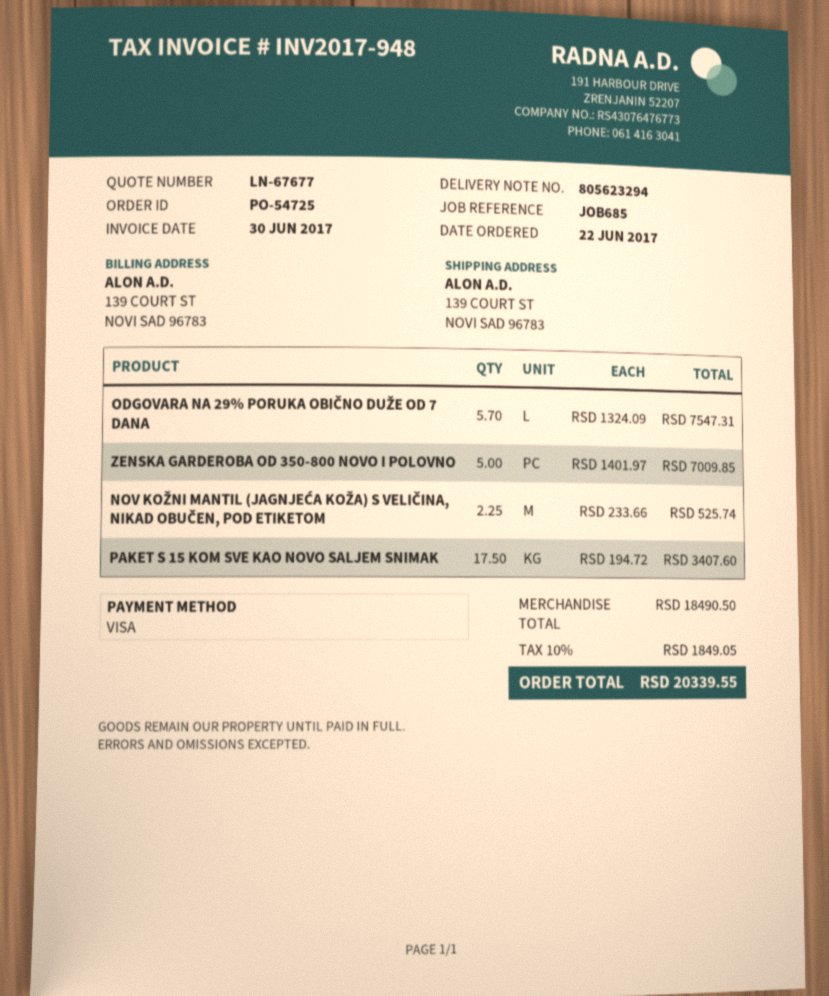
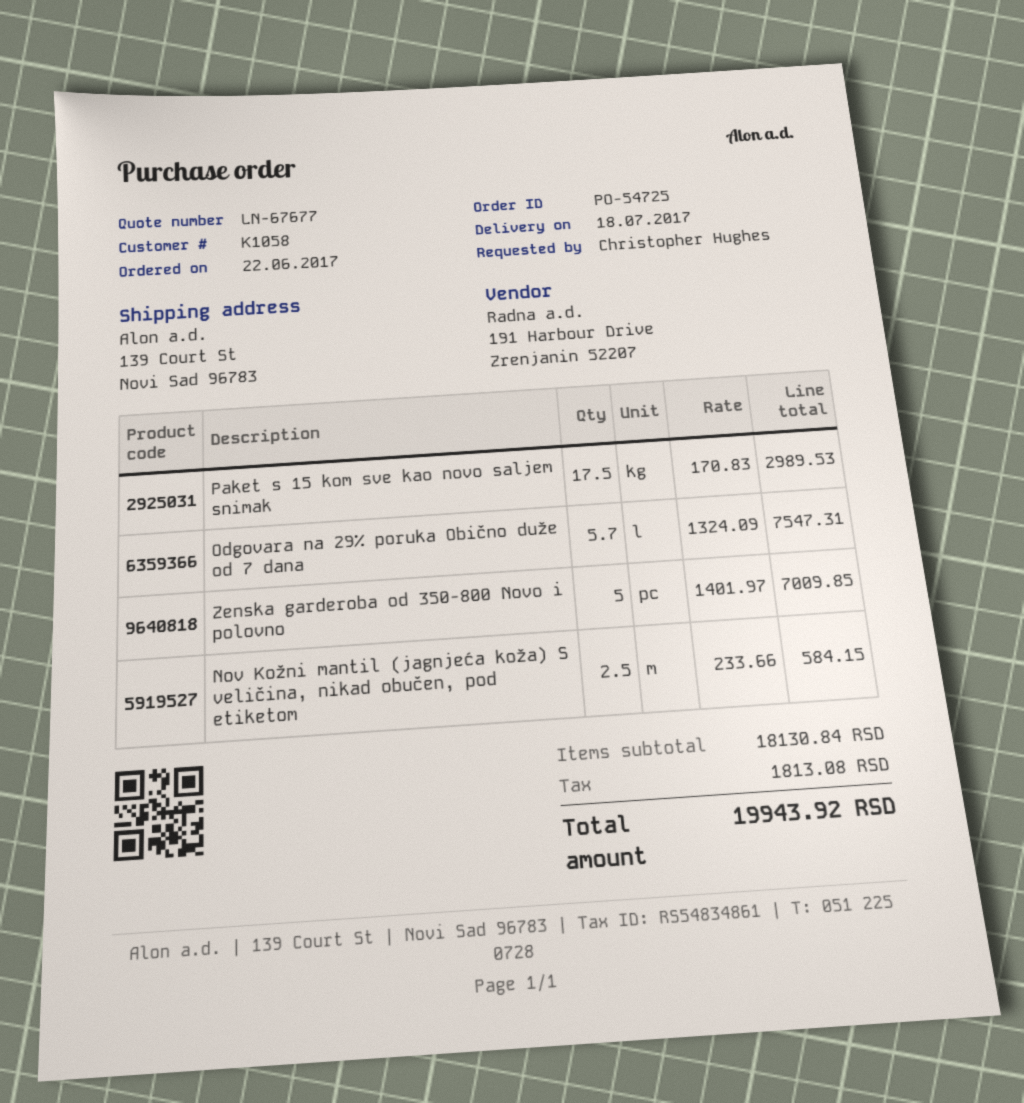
NOV KOŽNI MANTIL (JAGNJEĆA KOŽA) S VELIČINA, NIKAD OBUČEN, POD ETIKETOM: 2.25 x 233.66 = 525.74 -> 2.5 x 233.66 = 584.15
PAKET S 15 KOM SVE KAO NOVO SALJEM SNIMAK: 17.5 x 194.72 = 3407.60 -> 17.5 x 170.83 = 2989.53
subtotal: 18490.50 -> 18130.84
tax: 1849.05 -> 1813.08
total: 20339.55 -> 19943.92

